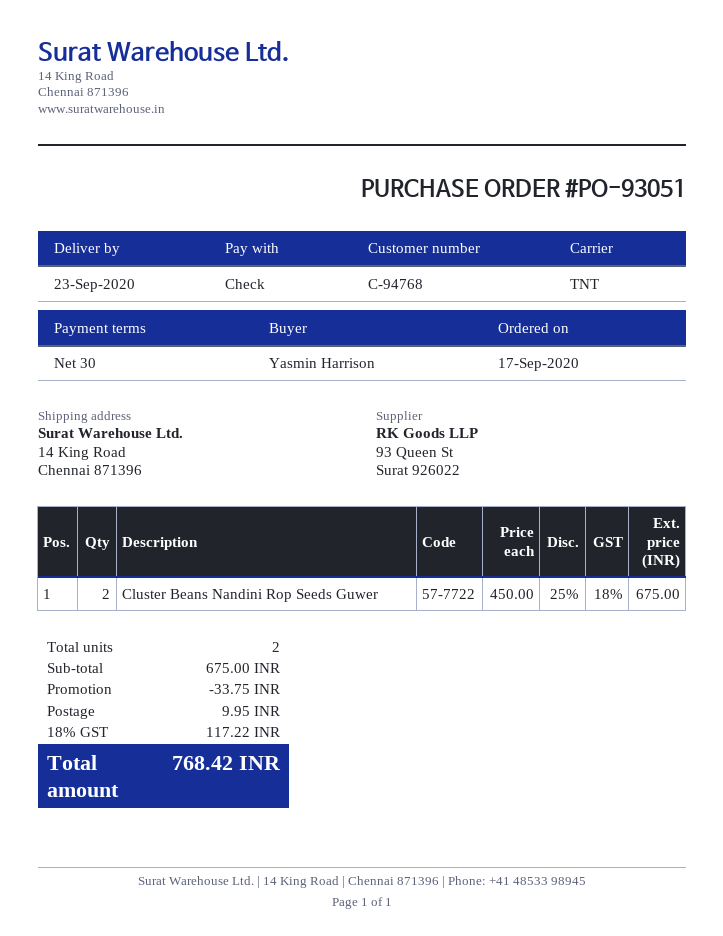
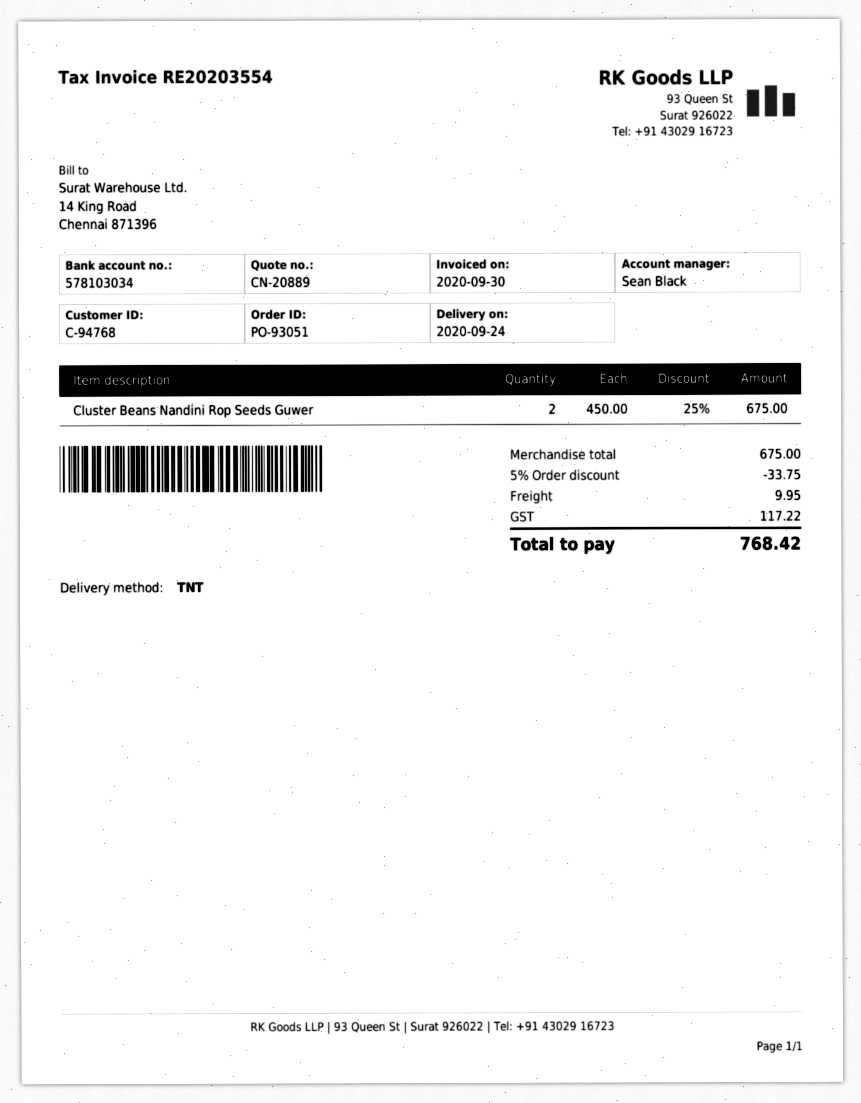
delivery date: 2020-09-23 -> 2020-09-24

